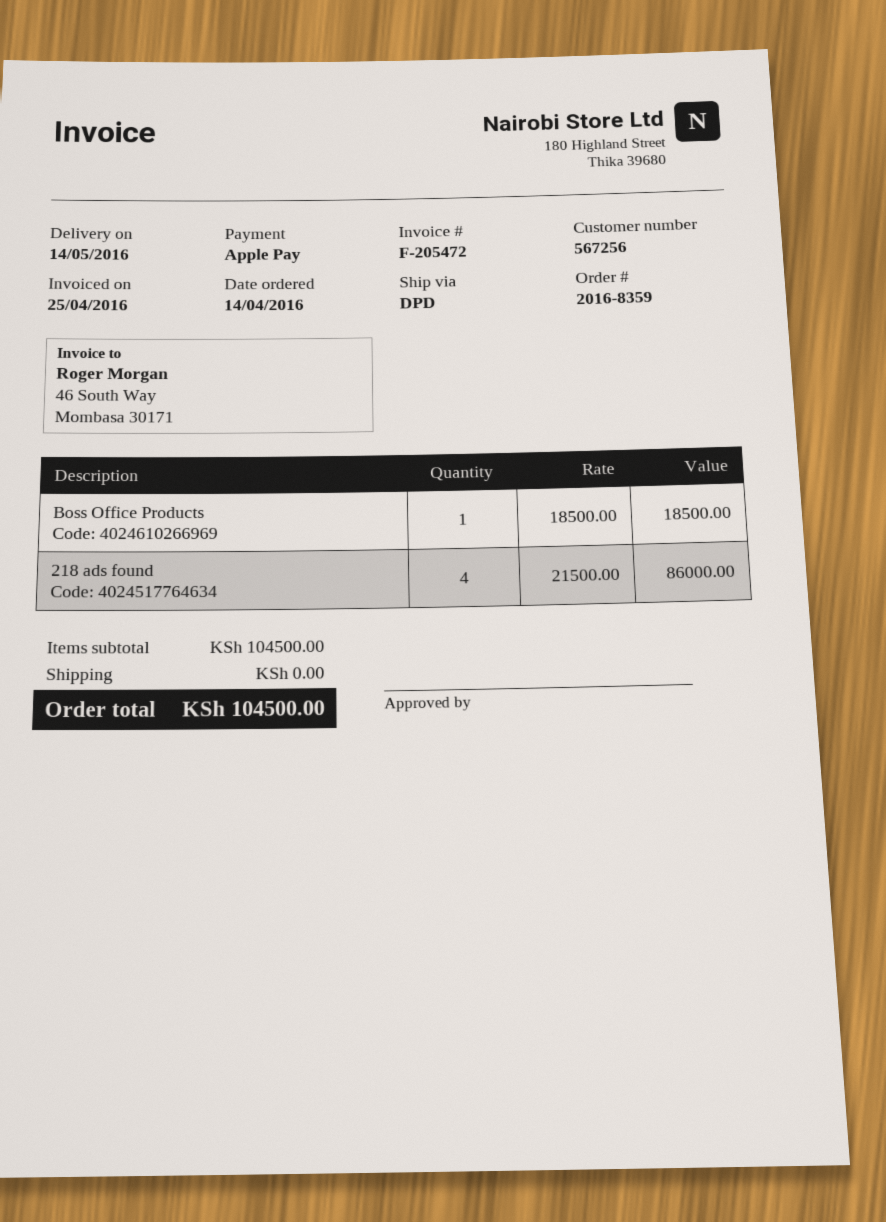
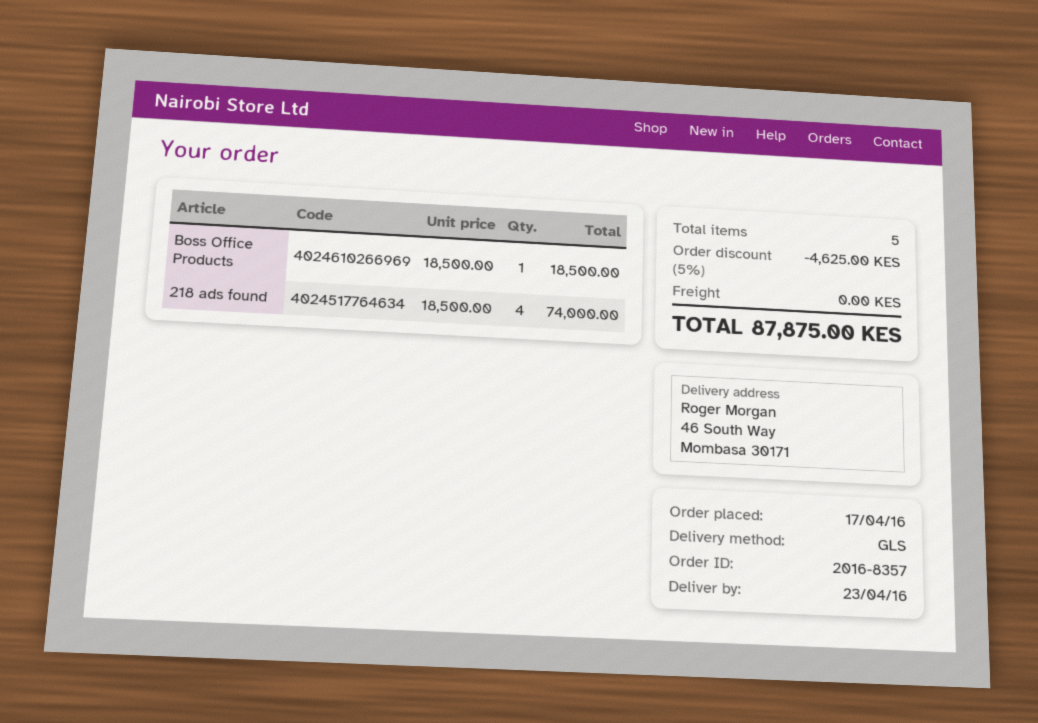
order number: 2016-8359 -> 2016-8357
order date: 2016-04-14 -> 2016-04-17
delivery date: 2016-05-14 -> 2016-04-23
shipping method: DPD -> GLS
218 ads found: 4 x 21500.00 = 86000.00 -> 4 x 18500.00 = 74000.00
discount: none -> 5% = 4625.00
total: 104500.00 -> 87875.00

